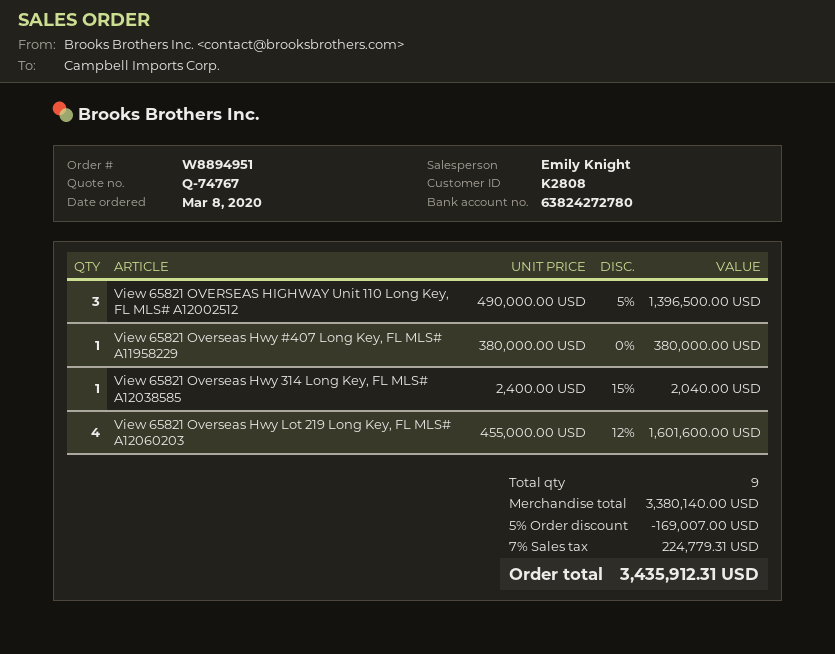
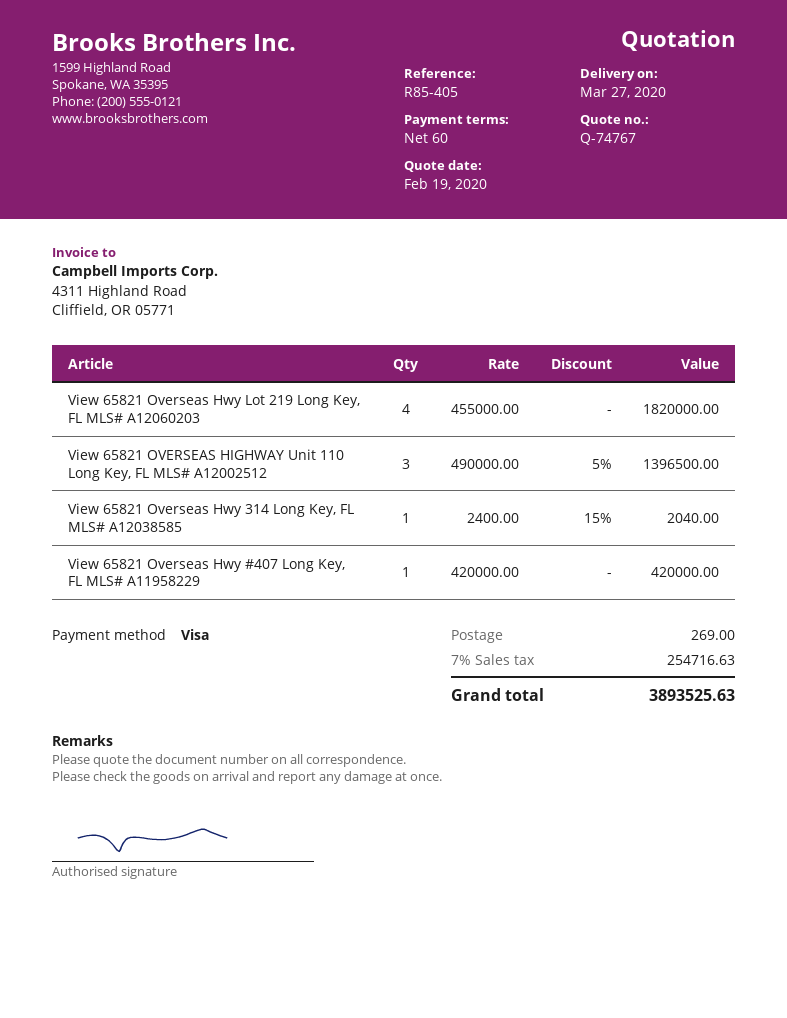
View 65821 Overseas Hwy #407 Long Key, FL MLS# A11958229: 1 x 380000.00 = 380000.00 -> 1 x 420000.00 = 420000.00
View 65821 Overseas Hwy Lot 219 Long Key, FL MLS# A12060203: 4 x 455000.00 - 12% = 1601600.00 -> 4 x 455000.00 = 1820000.00
discount: 5% = 169007.00 -> none
shipping: none -> 269.00
tax: 7% = 224779.31 -> 7% = 254716.63
total: 3435912.31 -> 3893525.63

